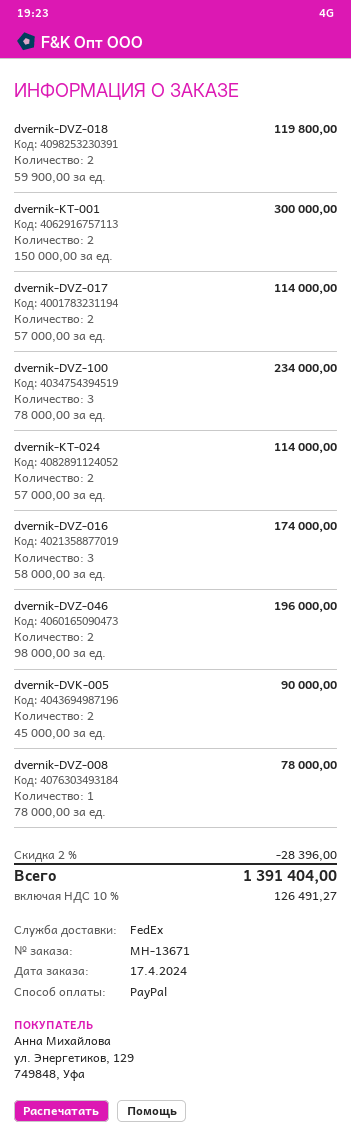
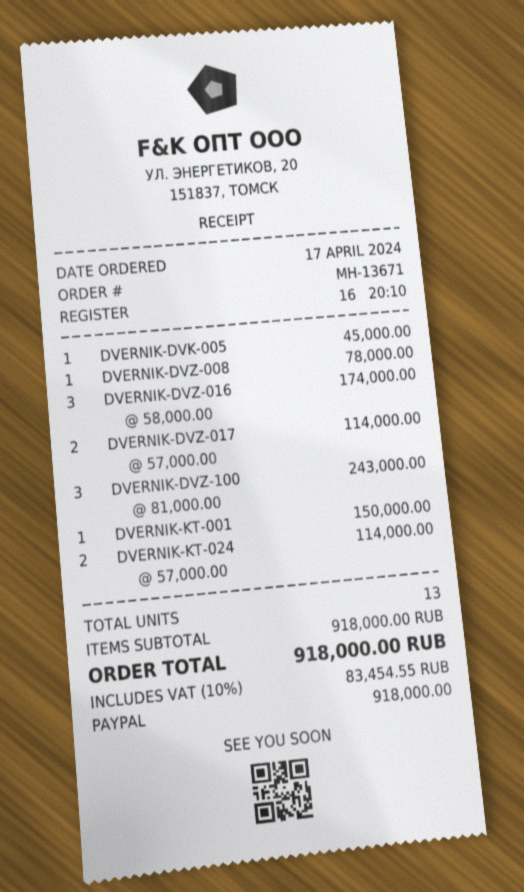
dvernik-DVZ-018: 2 x 59900.00 = 119800.00 -> none
dvernik-KT-001: 2 x 150000.00 = 300000.00 -> 1 x 150000.00 = 150000.00
dvernik-DVZ-100: 3 x 78000.00 = 234000.00 -> 3 x 81000.00 = 243000.00
dvernik-DVZ-046: 2 x 98000.00 = 196000.00 -> none
dvernik-DVK-005: 2 x 45000.00 = 90000.00 -> 1 x 45000.00 = 45000.00
discount: 2% = 28396.00 -> none
tax: 10% = 126491.27 -> 10% = 83454.55
total: 1391404.00 -> 918000.00

